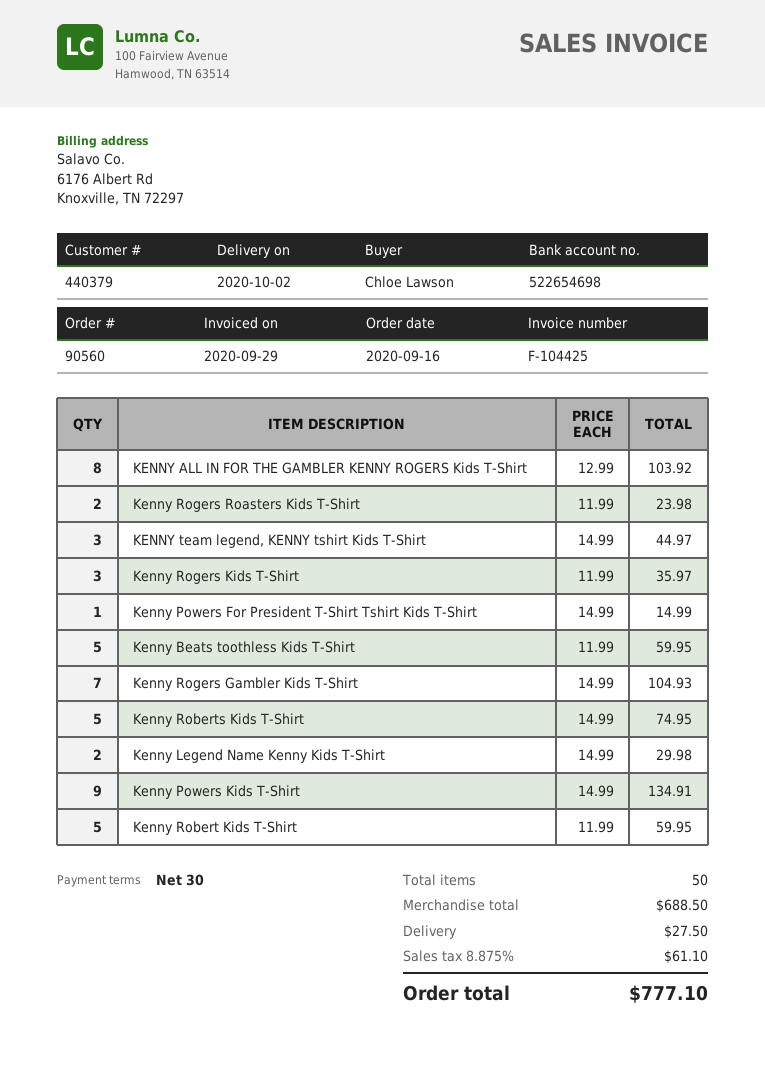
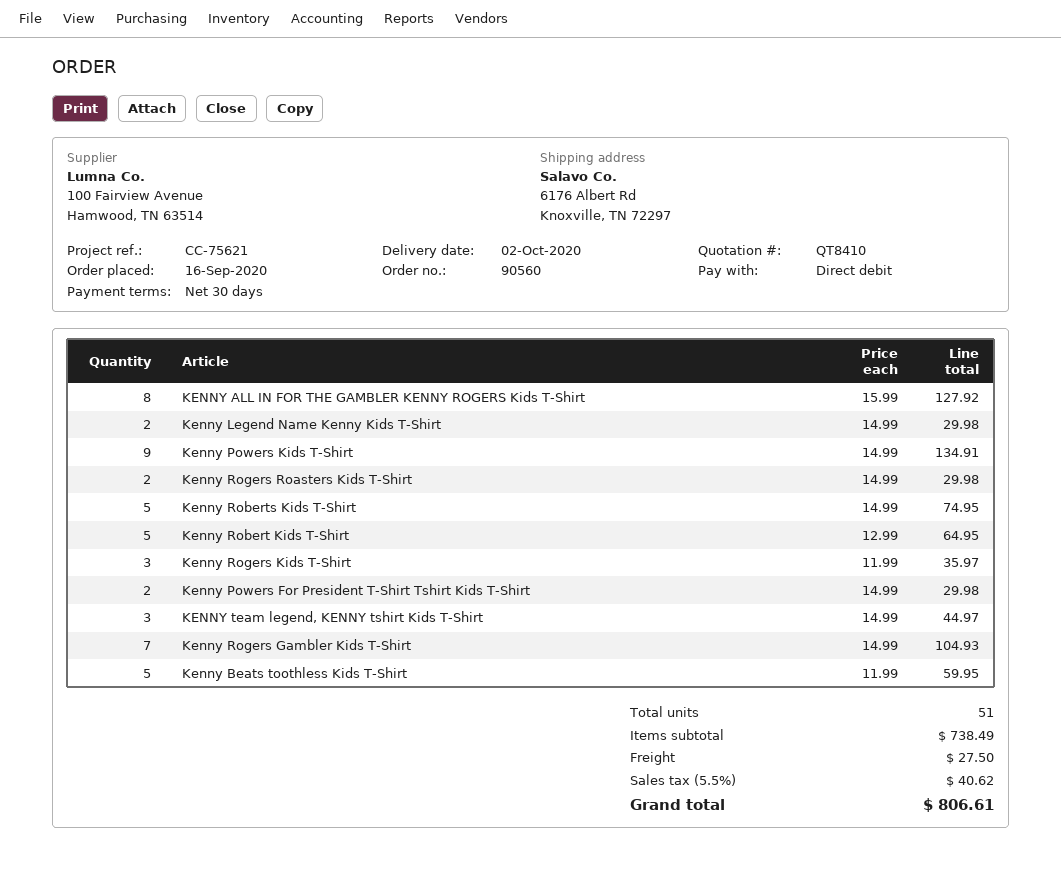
KENNY ALL IN FOR THE GAMBLER KENNY ROGERS Kids T-Shirt: 8 x 12.99 = 103.92 -> 8 x 15.99 = 127.92
Kenny Rogers Roasters Kids T-Shirt: 2 x 11.99 = 23.98 -> 2 x 14.99 = 29.98
Kenny Powers For President T-Shirt Tshirt Kids T-Shirt: 1 x 14.99 = 14.99 -> 2 x 14.99 = 29.98
Kenny Robert Kids T-Shirt: 5 x 11.99 = 59.95 -> 5 x 12.99 = 64.95
total quantity: 50 -> 51
subtotal: 688.50 -> 738.49
tax: 8.875% = 61.10 -> 5.5% = 40.62
total: 777.10 -> 806.61

